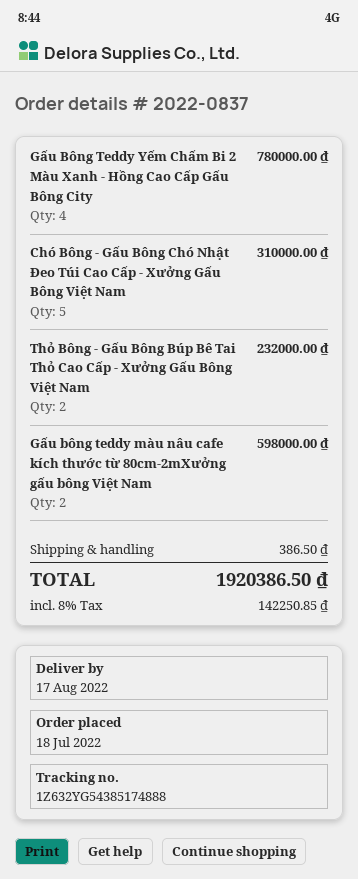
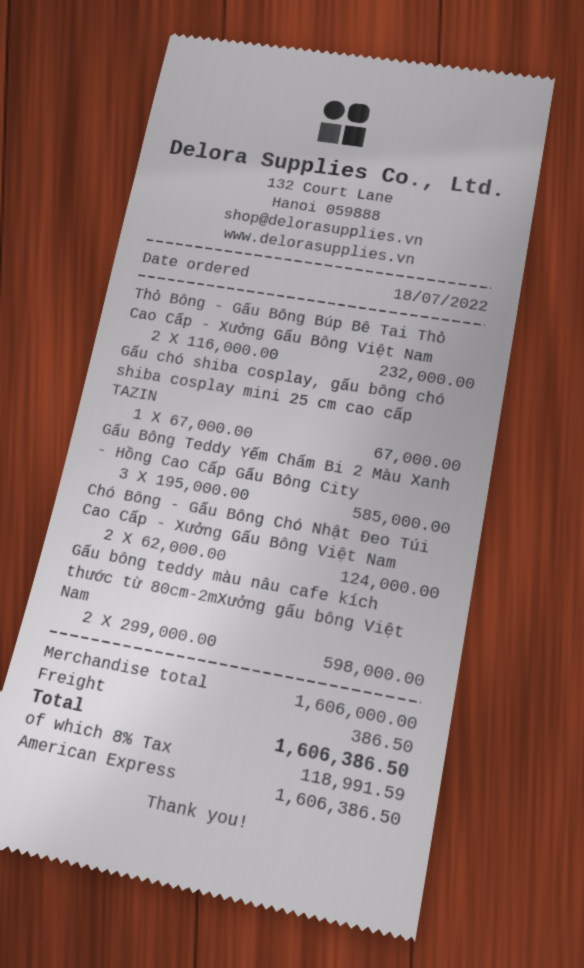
Gấu Bông Teddy Yếm Chấm Bi 2 Màu Xanh - Hồng Cao Cấp Gấu Bông City: 4 for 780000.00 -> 3 for 585000.00
Chó Bông - Gấu Bông Chó Nhật Đeo Túi Cao Cấp - Xưởng Gấu Bông Việt Nam: 5 for 310000.00 -> 2 for 124000.00
Gấu chó shiba cosplay, gấu bông chó shiba cosplay mini 25 cm cao cấp TAZIN: none -> 1 for 67000.00
tax: 8% = 142250.85 -> 8% = 118991.59
total: 1920386.50 -> 1606386.50

